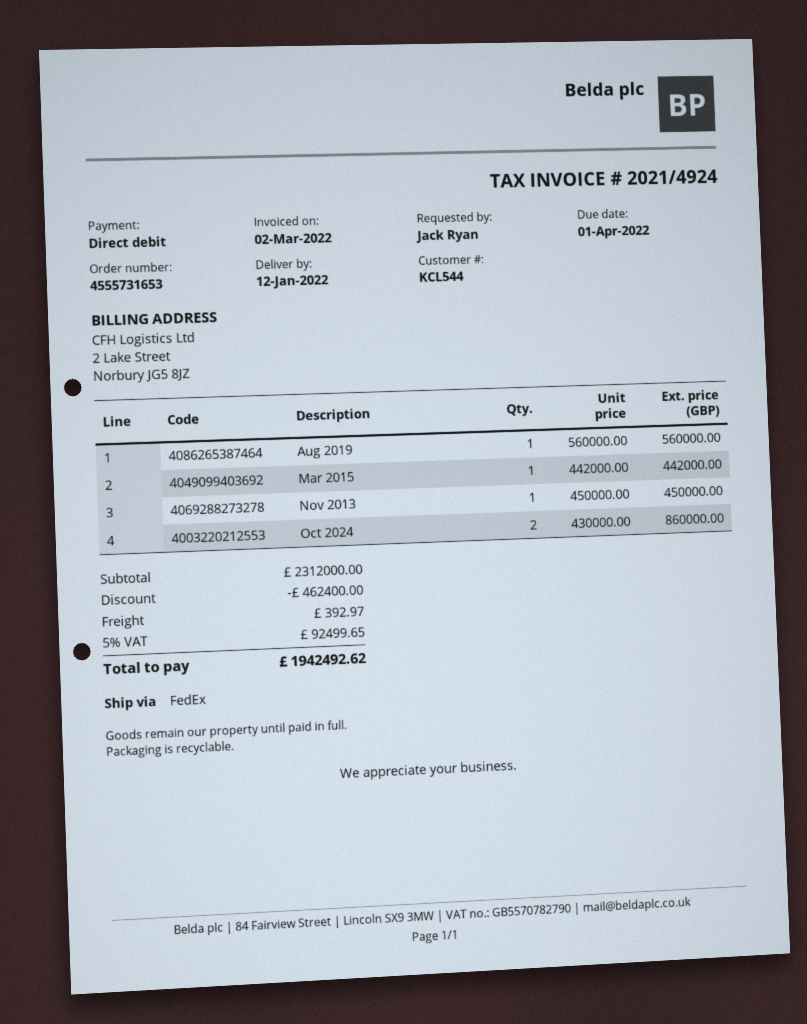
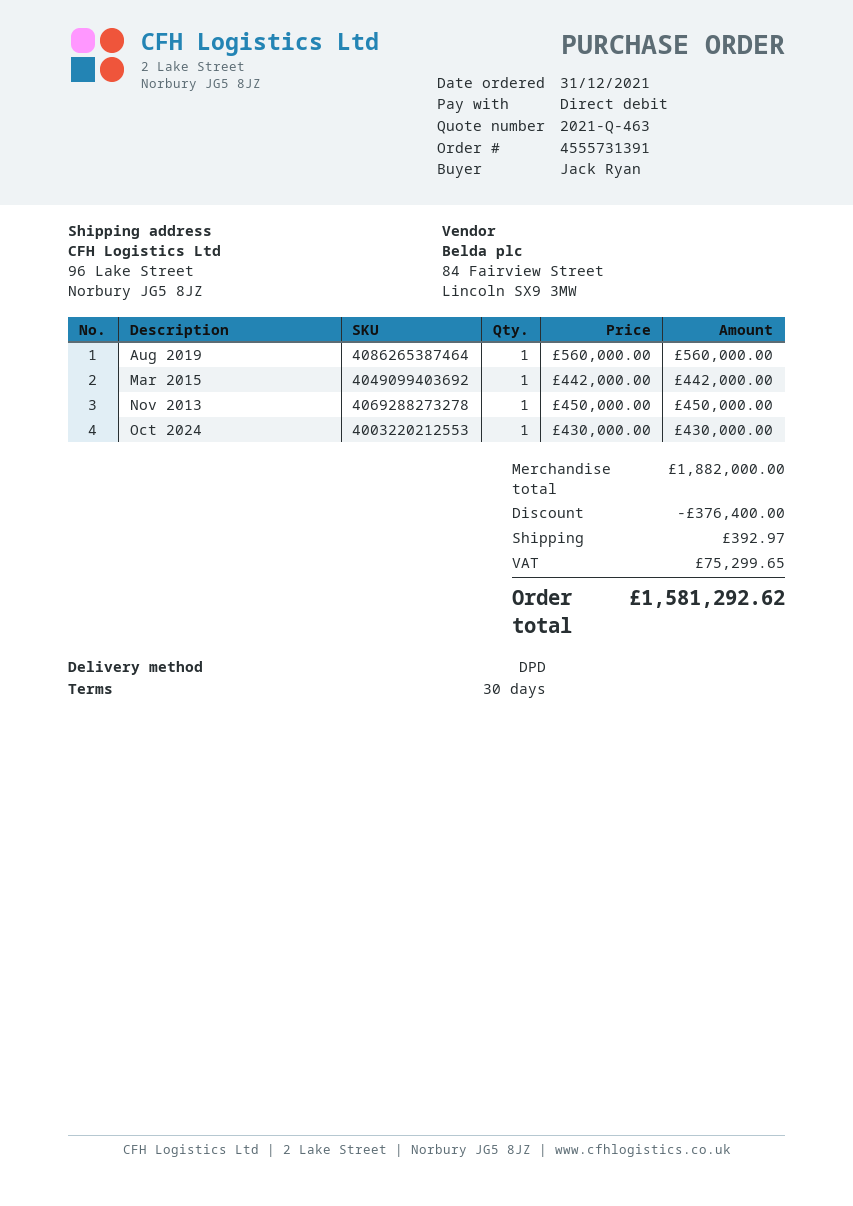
order number: 4555731653 -> 4555731391
shipping method: FedEx -> DPD
Oct 2024: 2 x 430000.00 = 860000.00 -> 1 x 430000.00 = 430000.00
subtotal: 2312000.00 -> 1882000.00
discount: 462400.00 -> 376400.00
tax: 92499.65 -> 75299.65
total: 1942492.62 -> 1581292.62

